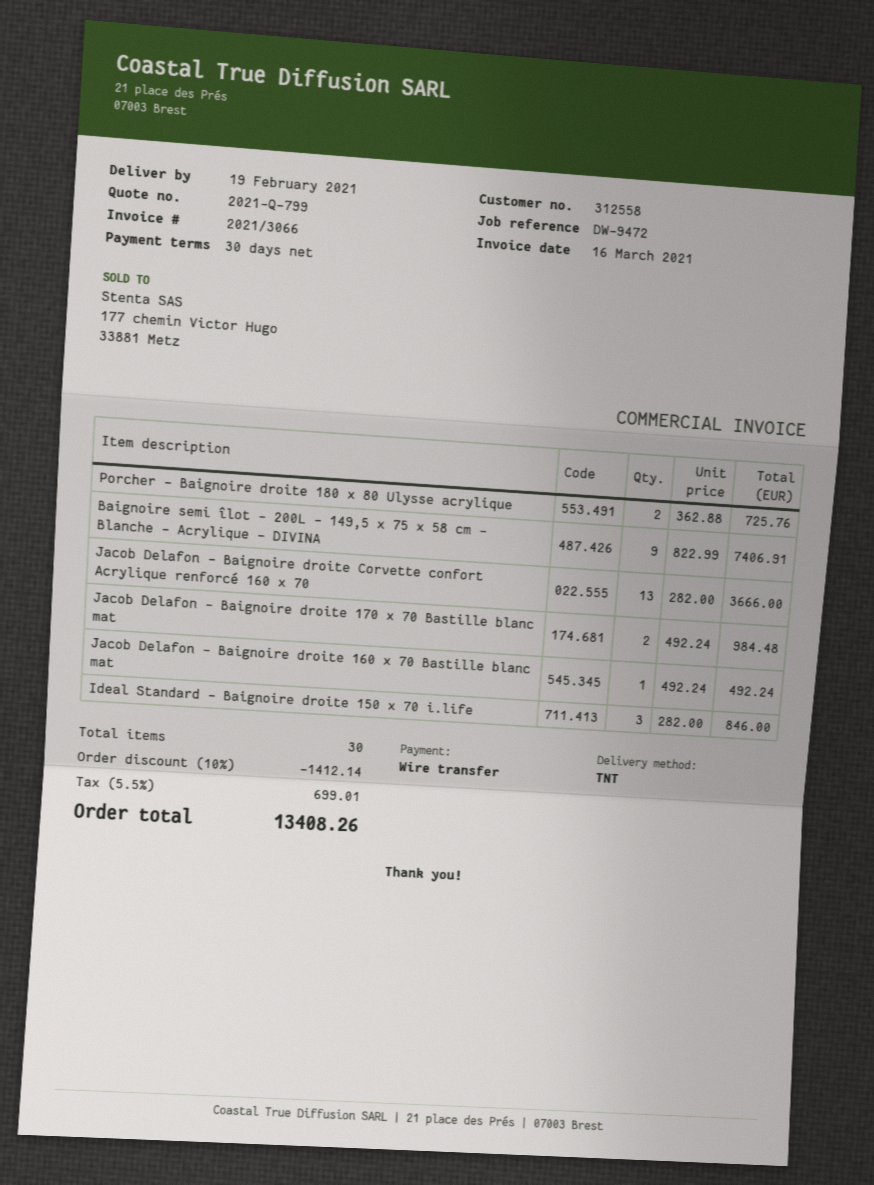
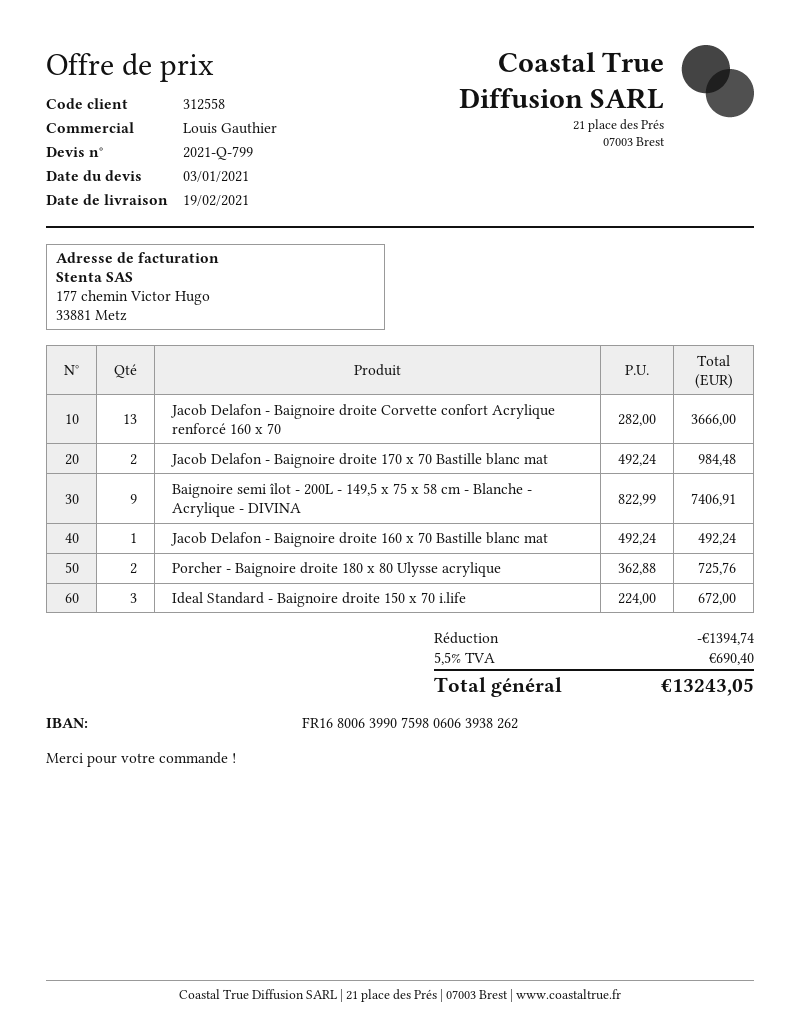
Ideal Standard - Baignoire droite 150 x 70 i.life: 3 x 282.00 = 846.00 -> 3 x 224.00 = 672.00
discount: 1412.14 -> 1394.74
tax: 5.5% = 699.01 -> 5.5% = 690.40
total: 13408.26 -> 13243.05

